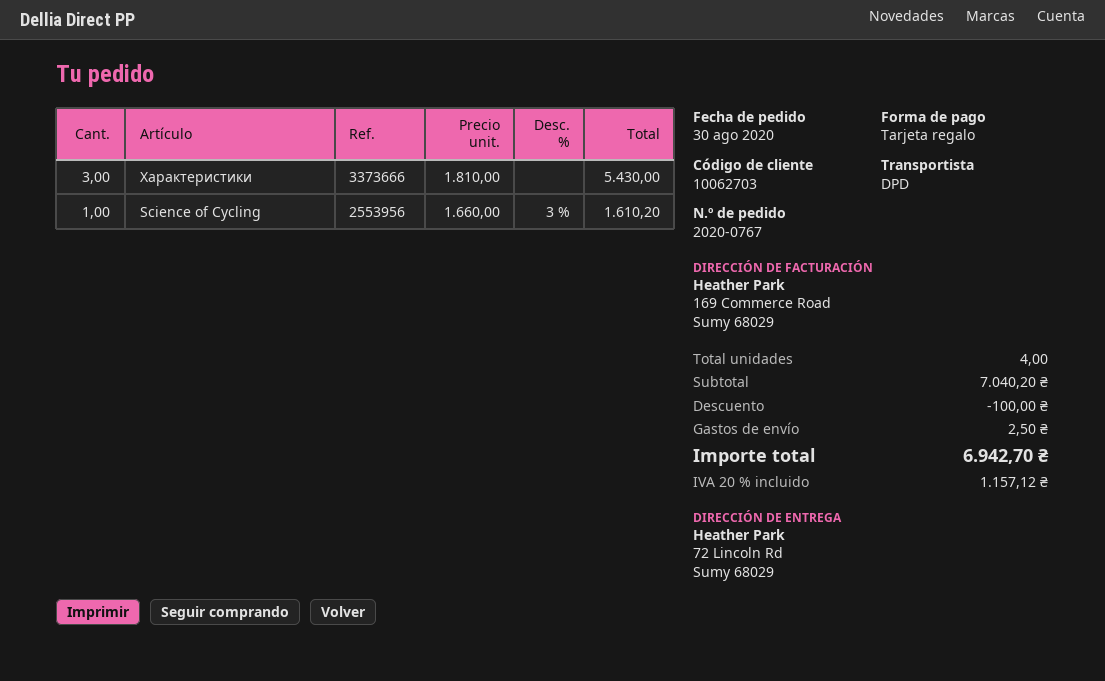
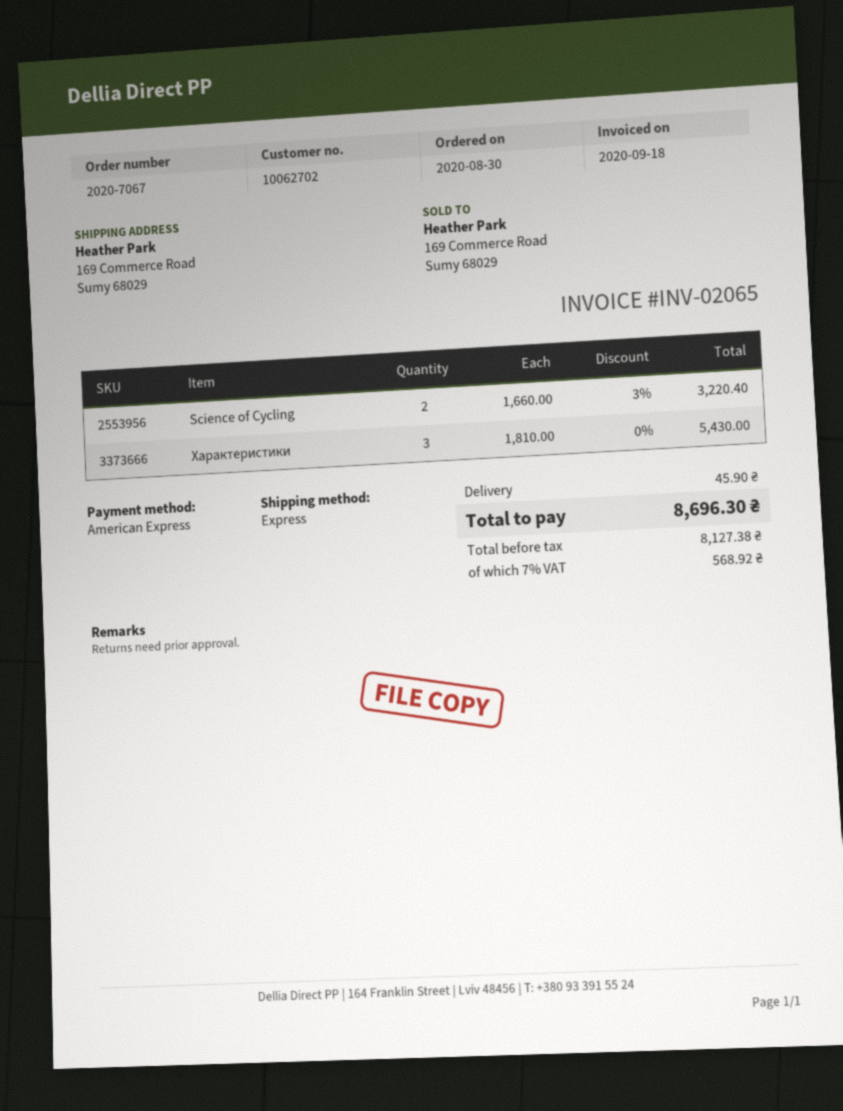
order number: 2020-0767 -> 2020-7067
customer number: 10062703 -> 10062702
payment method: gift card -> American Express
shipping method: DPD -> express
ship to: 72 Lincoln Rd, Sumy 68029 -> 169 Commerce Road, Sumy 68029
Science of Cycling: 1 x 1660.00 - 3% = 1610.20 -> 2 x 1660.00 - 3% = 3220.40
discount: 100.00 -> none
shipping: 2.50 -> 45.90
tax: 20% = 1157.12 -> 7% = 568.92
total: 6942.70 -> 8696.30

